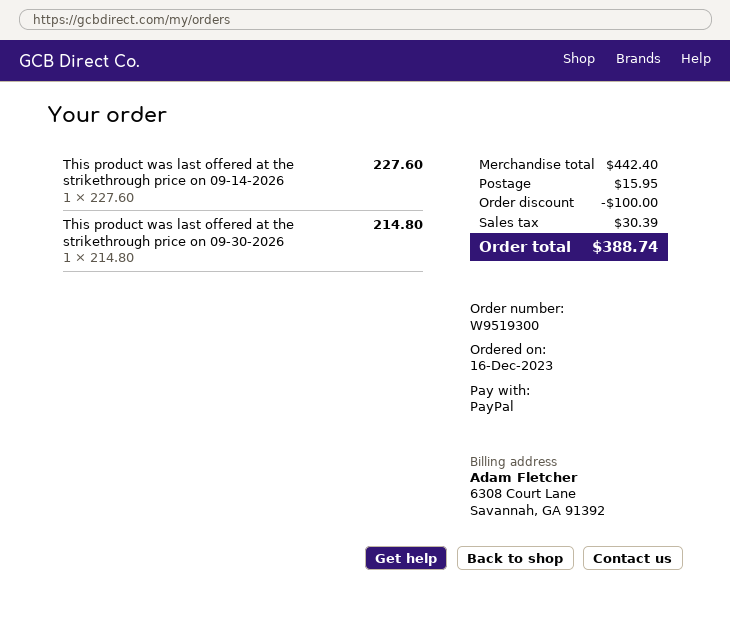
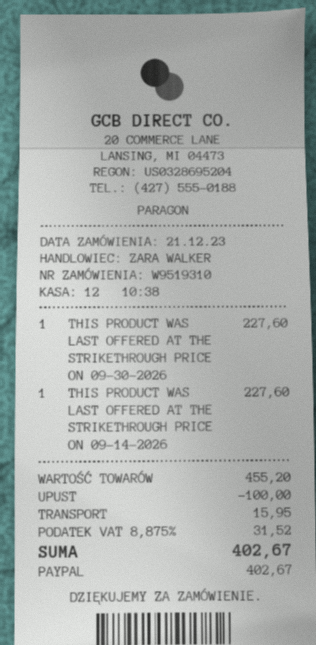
order number: W9519300 -> W9519310
order date: 2023-12-16 -> 2023-12-21
This product was last offered at the strikethrough price on 09-30-2026: 1 x 214.80 = 214.80 -> 1 x 227.60 = 227.60
subtotal: 442.40 -> 455.20
tax: 30.39 -> 31.52
total: 388.74 -> 402.67

